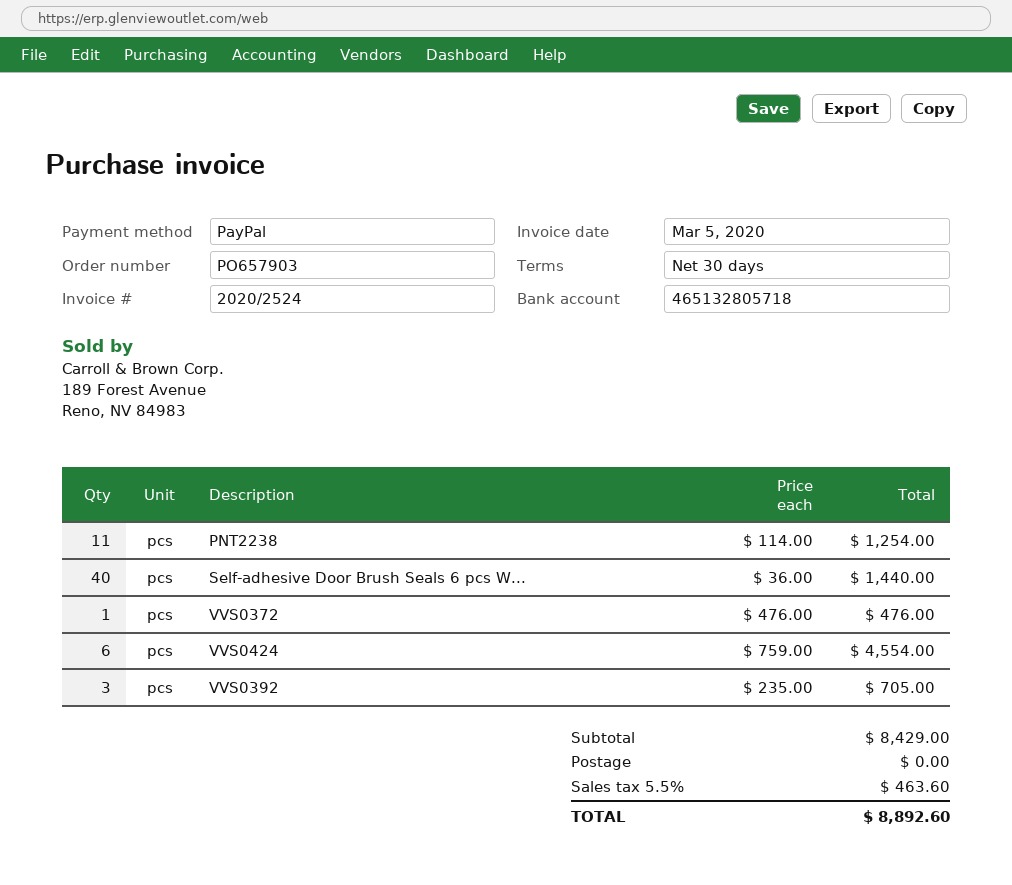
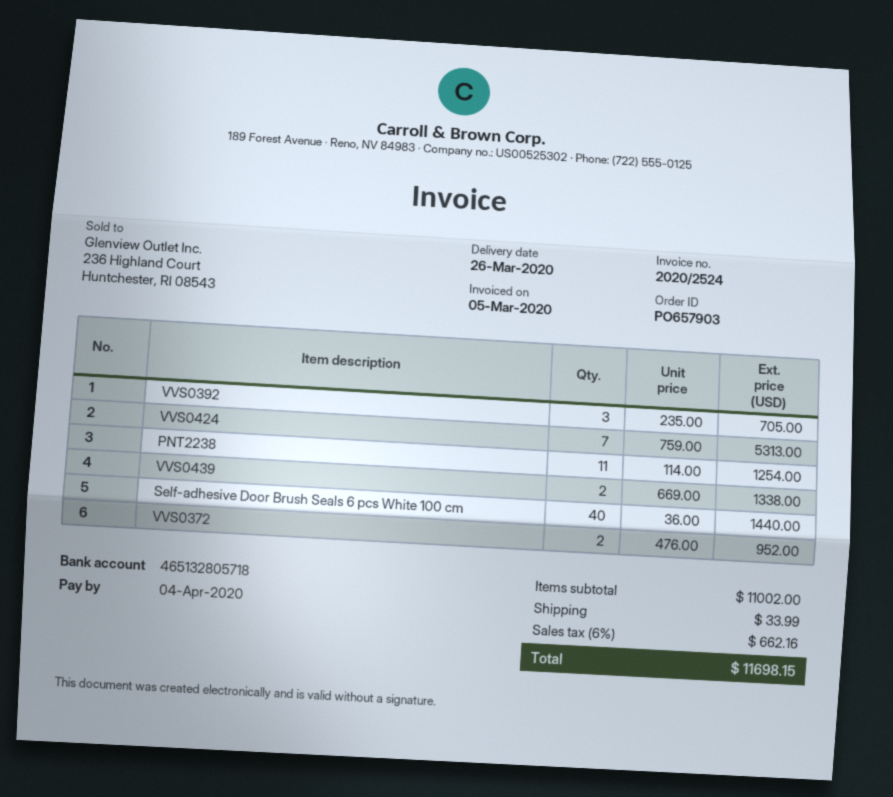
VVS0372: 1 x 476.00 = 476.00 -> 2 x 476.00 = 952.00
VVS0424: 6 x 759.00 = 4554.00 -> 7 x 759.00 = 5313.00
VVS0439: none -> 2 x 669.00 = 1338.00
subtotal: 8429.00 -> 11002.00
shipping: 0.00 -> 33.99
tax: 5.5% = 463.60 -> 6% = 662.16
total: 8892.60 -> 11698.15

